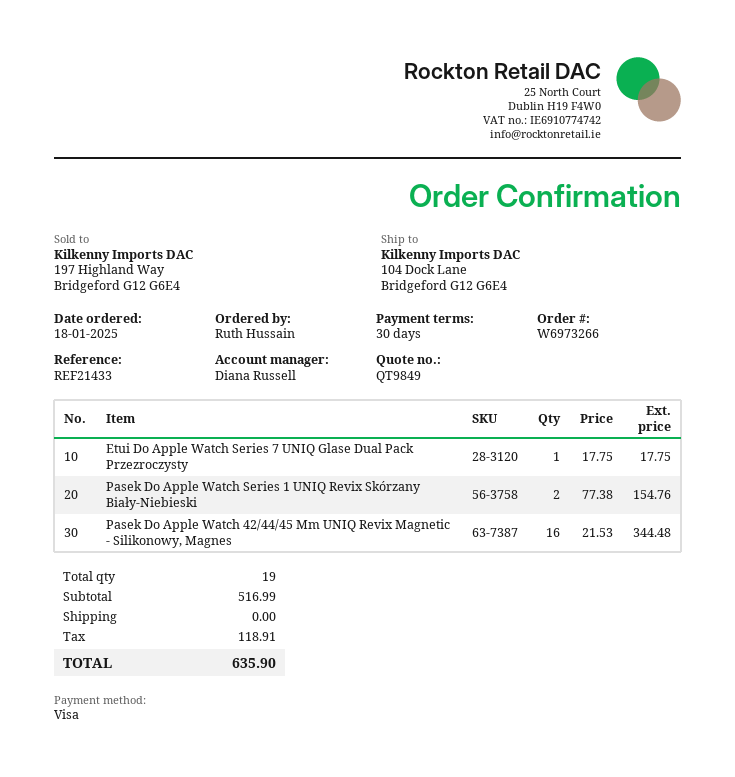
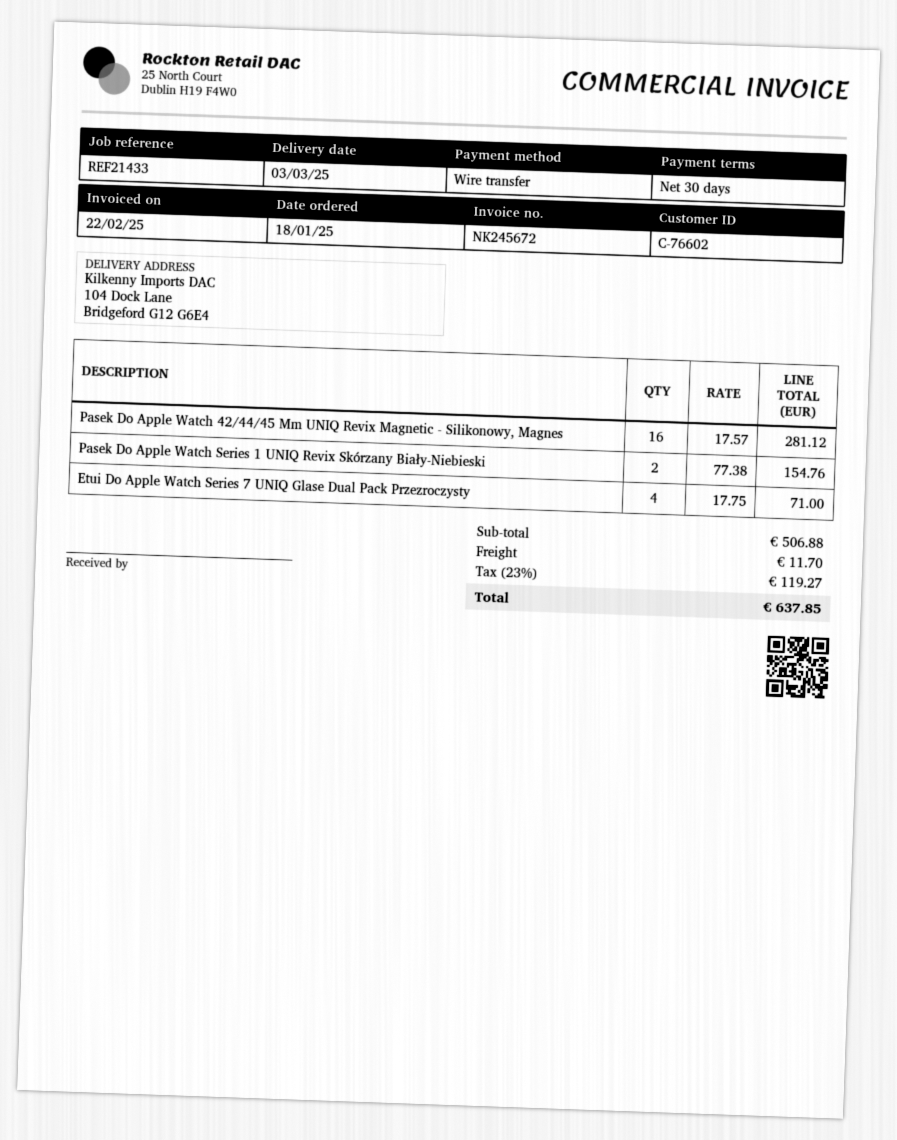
payment method: Visa -> bank transfer
Etui Do Apple Watch Series 7 UNIQ Glase Dual Pack Przezroczysty: 1 x 17.75 = 17.75 -> 4 x 17.75 = 71.00
Pasek Do Apple Watch 42/44/45 Mm UNIQ Revix Magnetic - Silikonowy, Magnes: 16 x 21.53 = 344.48 -> 16 x 17.57 = 281.12
subtotal: 516.99 -> 506.88
shipping: 0.00 -> 11.70
tax: 118.91 -> 119.27
total: 635.90 -> 637.85

